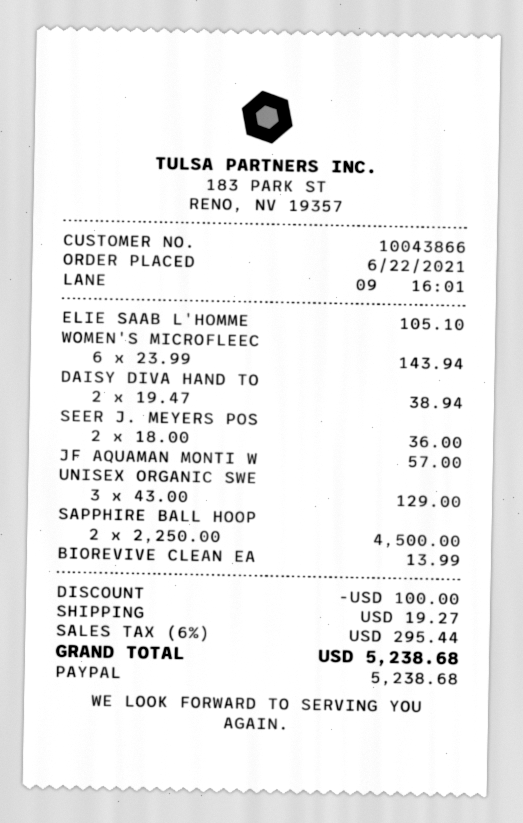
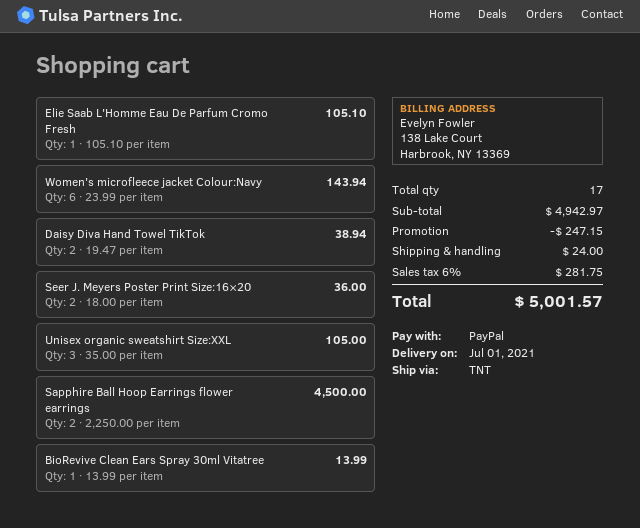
JF AQUAMAN MONTI W: 1 x 57.00 = 57.00 -> none
UNISEX ORGANIC SWE: 3 x 43.00 = 129.00 -> 3 x 35.00 = 105.00
discount: 100.00 -> 247.15
shipping: 19.27 -> 24.00
tax: 6% = 295.44 -> 6% = 281.75
total: 5238.68 -> 5001.57

